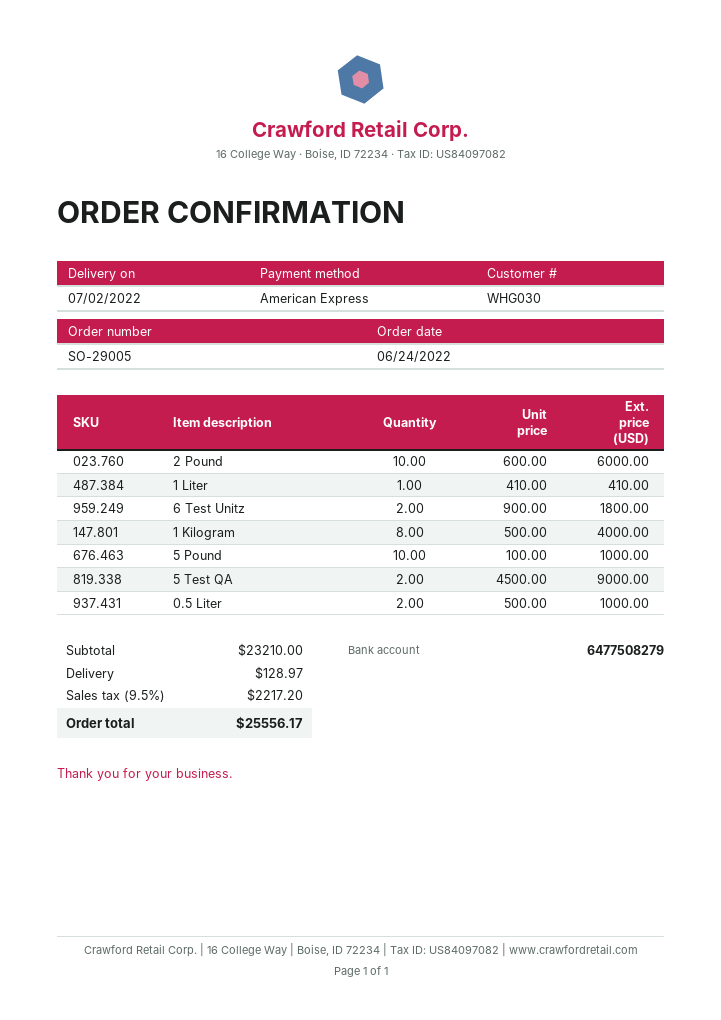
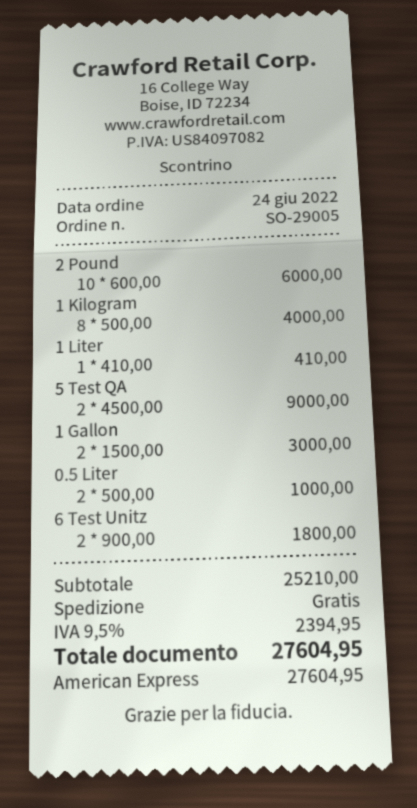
5 Pound: 10 x 100.00 = 1000.00 -> none
1 Gallon: none -> 2 x 1500.00 = 3000.00
subtotal: 23210.00 -> 25210.00
shipping: 128.97 -> 0.00
tax: 9.5% = 2217.20 -> 9.5% = 2394.95
total: 25556.17 -> 27604.95

